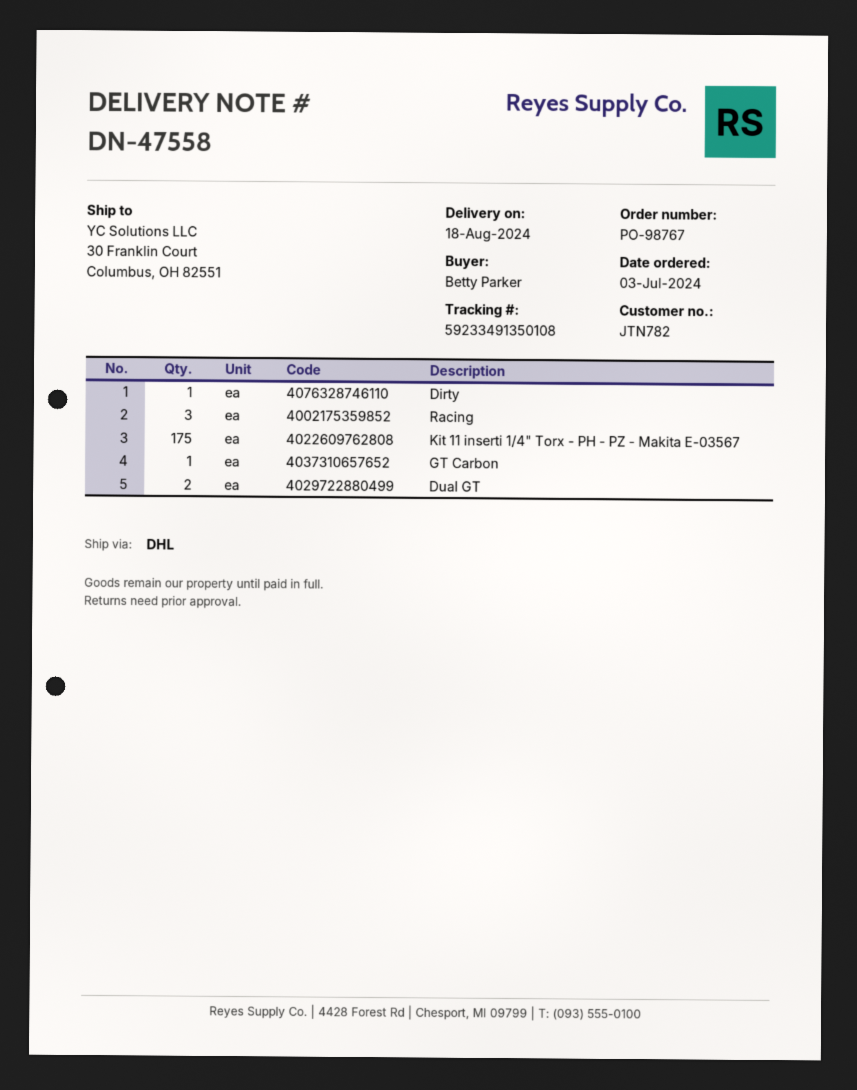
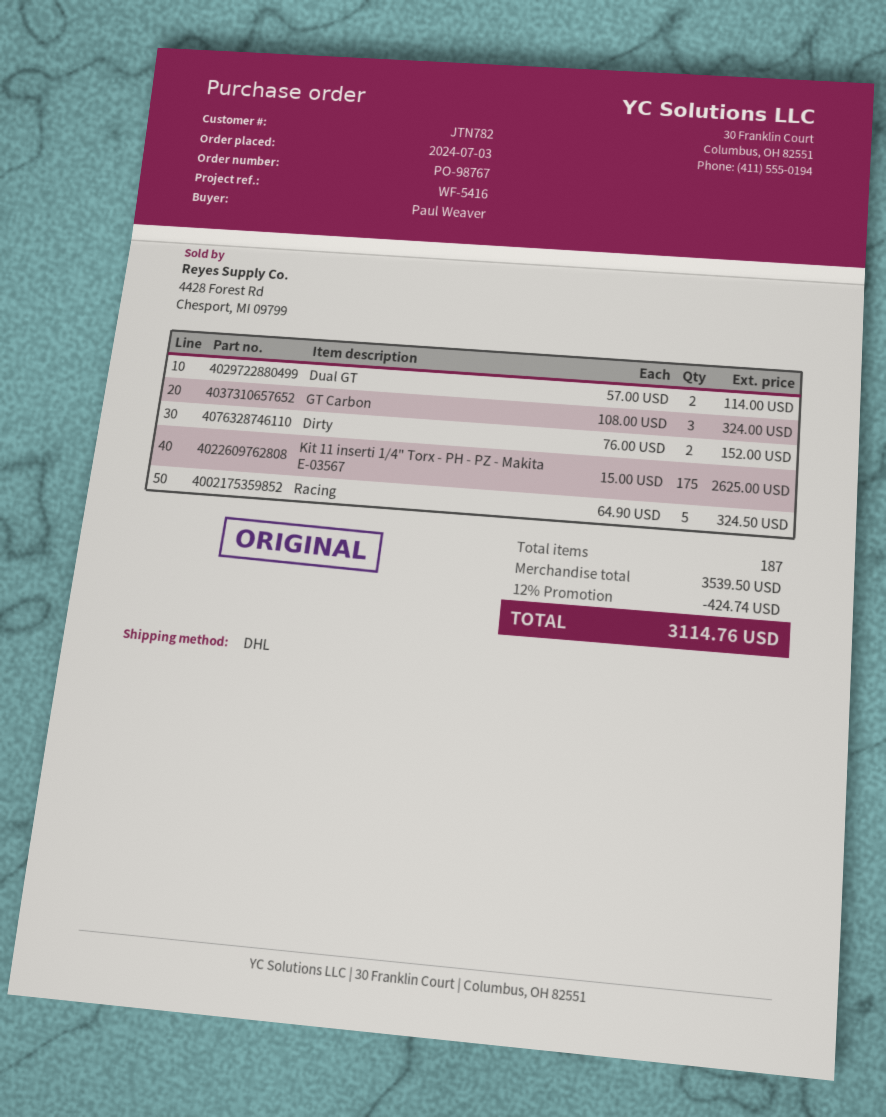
ordered by: Betty Parker -> Paul Weaver
Dirty: 1 -> 2
Racing: 3 -> 5
GT Carbon: 1 -> 3

